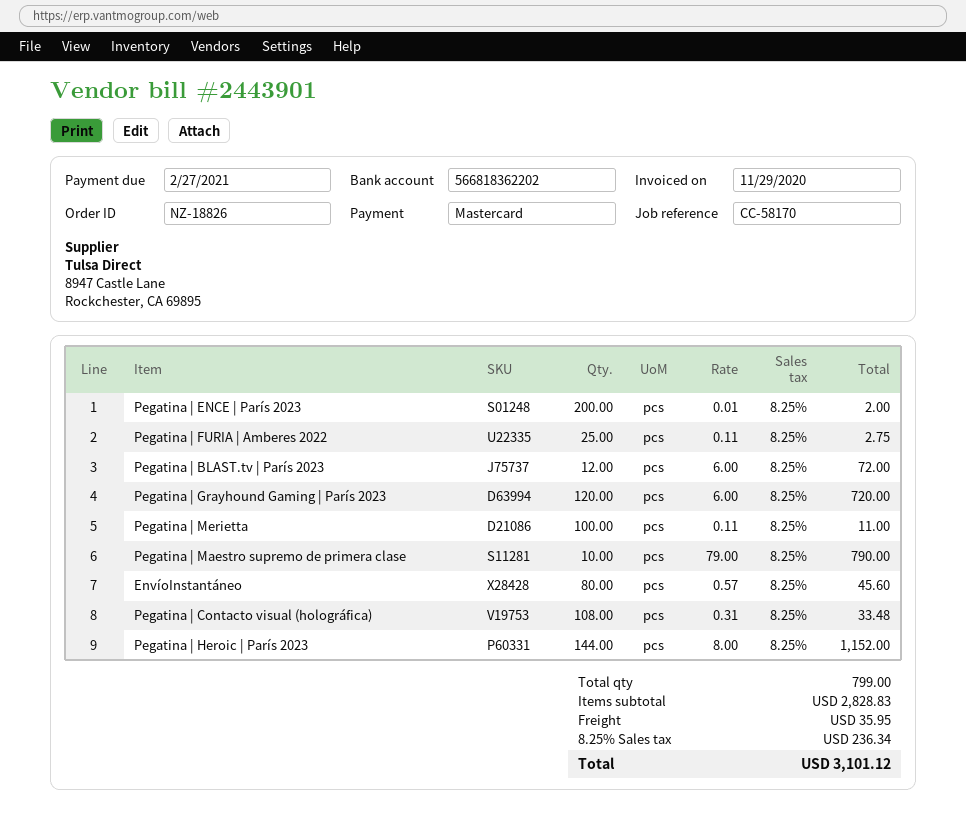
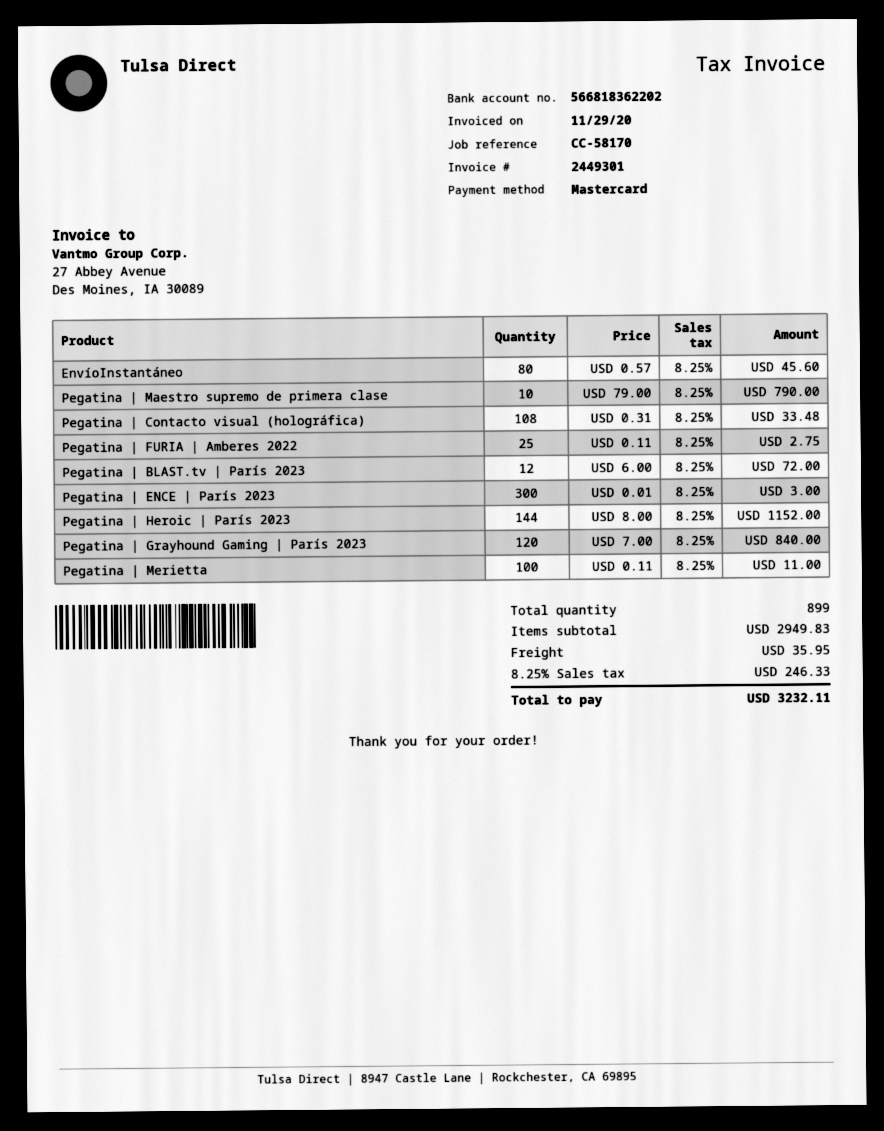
invoice number: 2443901 -> 2449301
Pegatina | ENCE | París 2023: 200 x 0.01 = 2.00 -> 300 x 0.01 = 3.00
Pegatina | Grayhound Gaming | París 2023: 120 x 6.00 = 720.00 -> 120 x 7.00 = 840.00
total quantity: 799 -> 899
subtotal: 2828.83 -> 2949.83
tax: 8.25% = 236.34 -> 8.25% = 246.33
total: 3101.12 -> 3232.11

